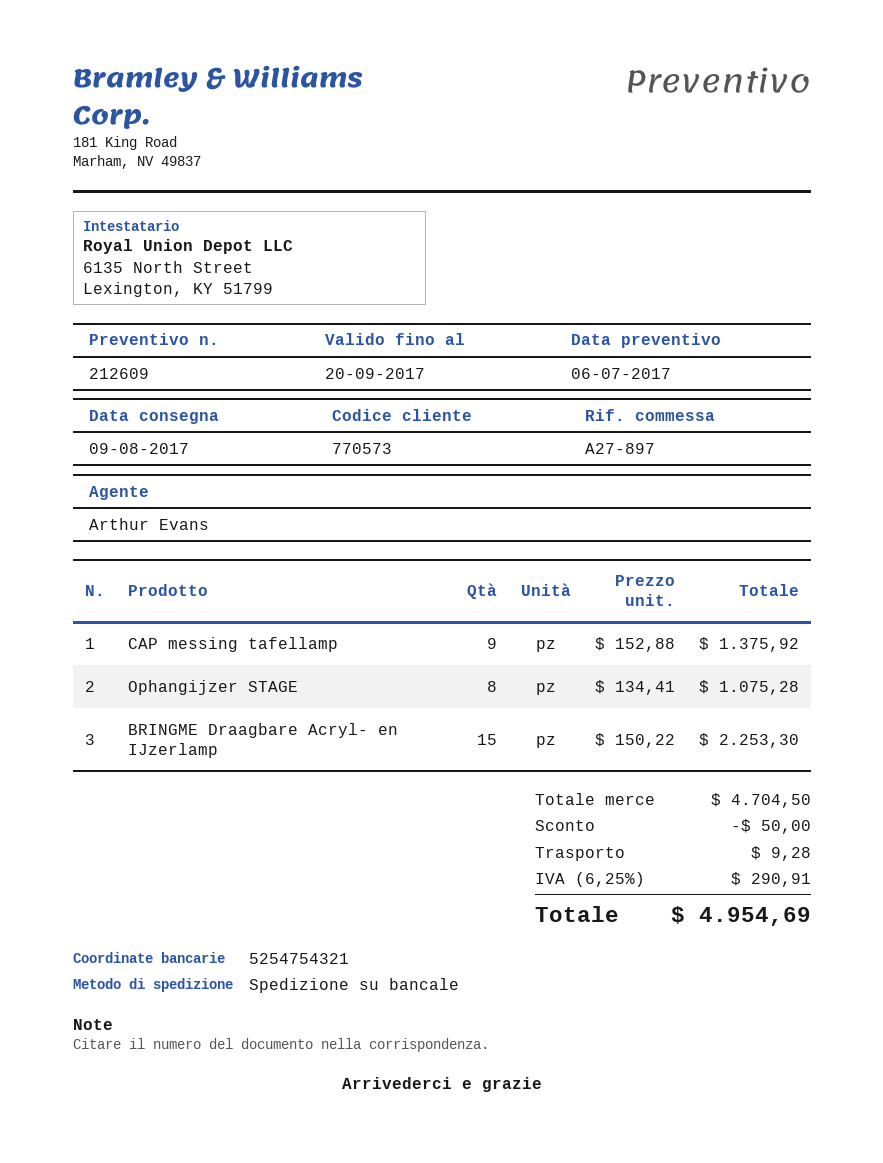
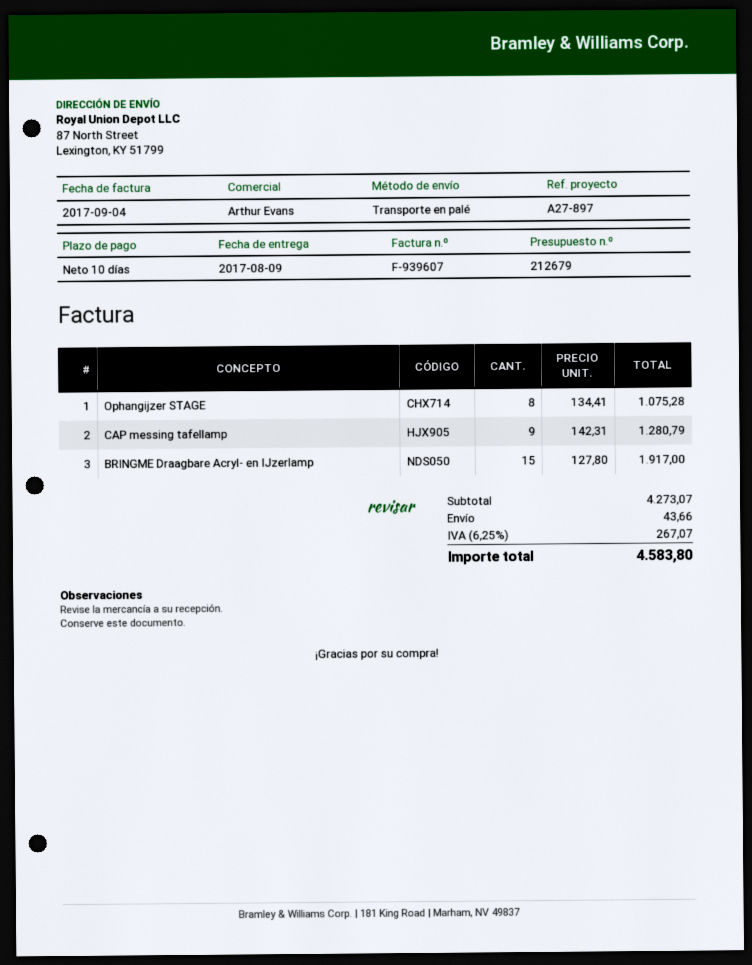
quote number: 212609 -> 212679
CAP messing tafellamp: 9 x 152.88 = 1375.92 -> 9 x 142.31 = 1280.79
BRINGME Draagbare Acryl- en IJzerlamp: 15 x 150.22 = 2253.30 -> 15 x 127.80 = 1917.00
subtotal: 4704.50 -> 4273.07
discount: 50.00 -> none
shipping: 9.28 -> 43.66
tax: 6.25% = 290.91 -> 6.25% = 267.07
total: 4954.69 -> 4583.80

